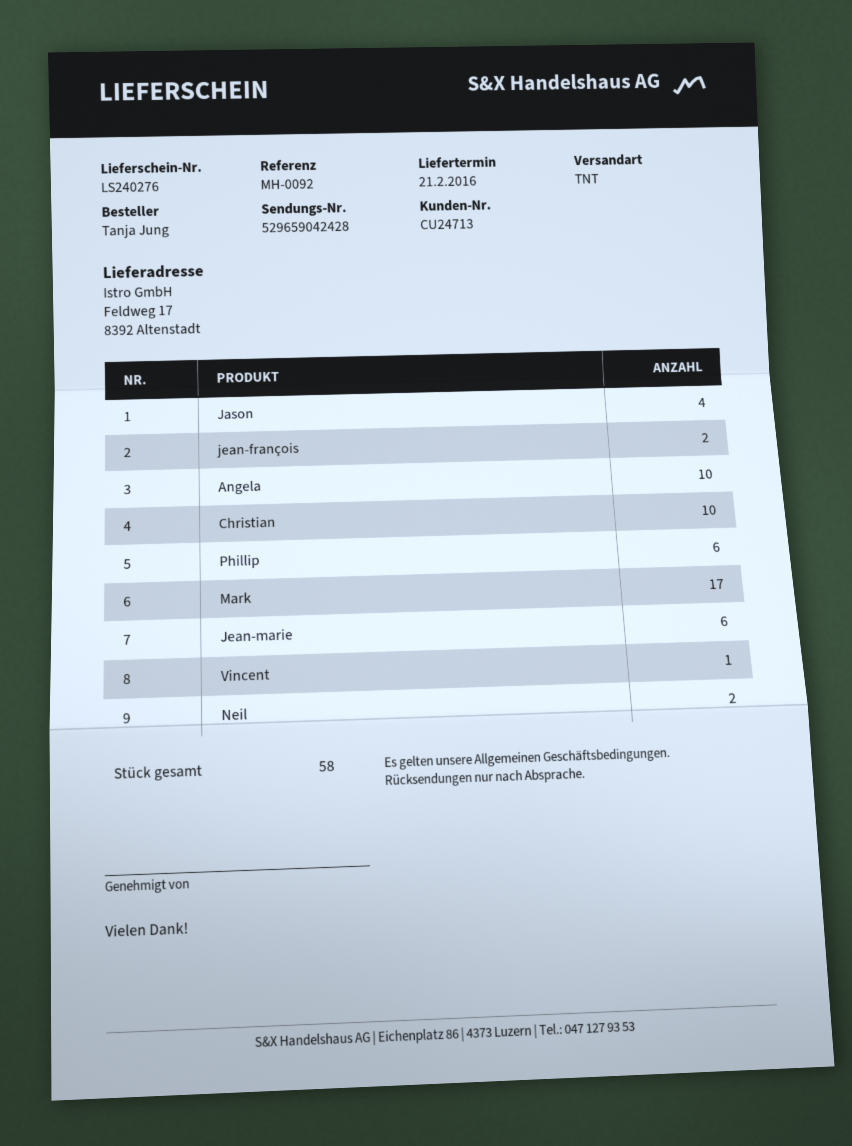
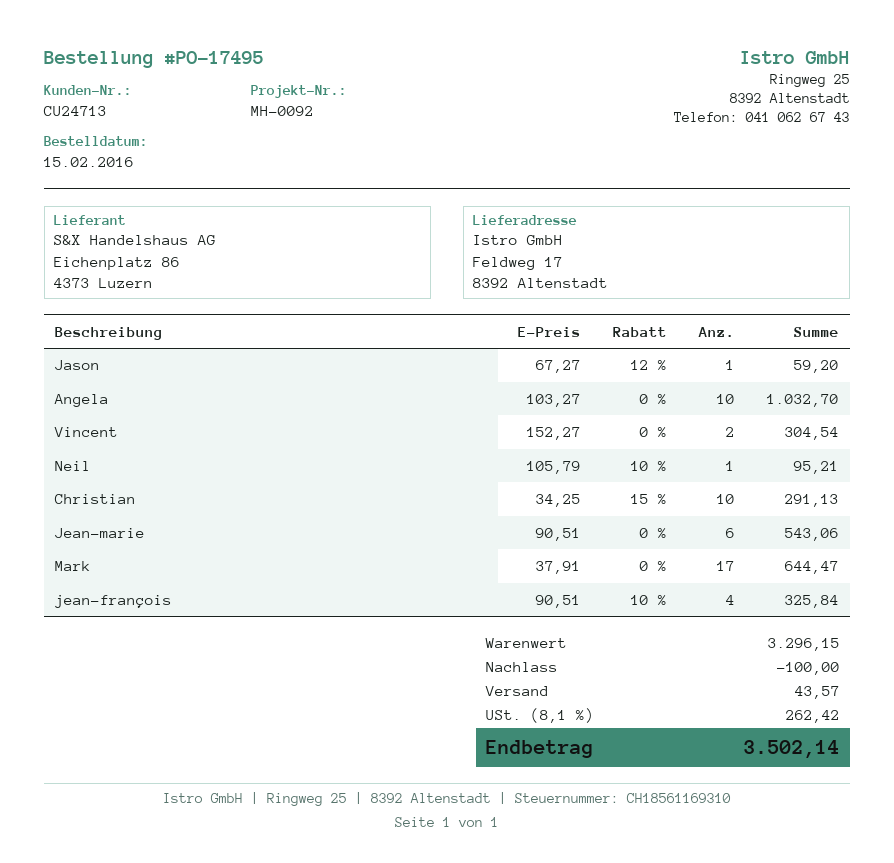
Jason: 4 -> 1
jean-françois: 2 -> 4
Phillip: 6 -> none
Vincent: 1 -> 2
Neil: 2 -> 1

